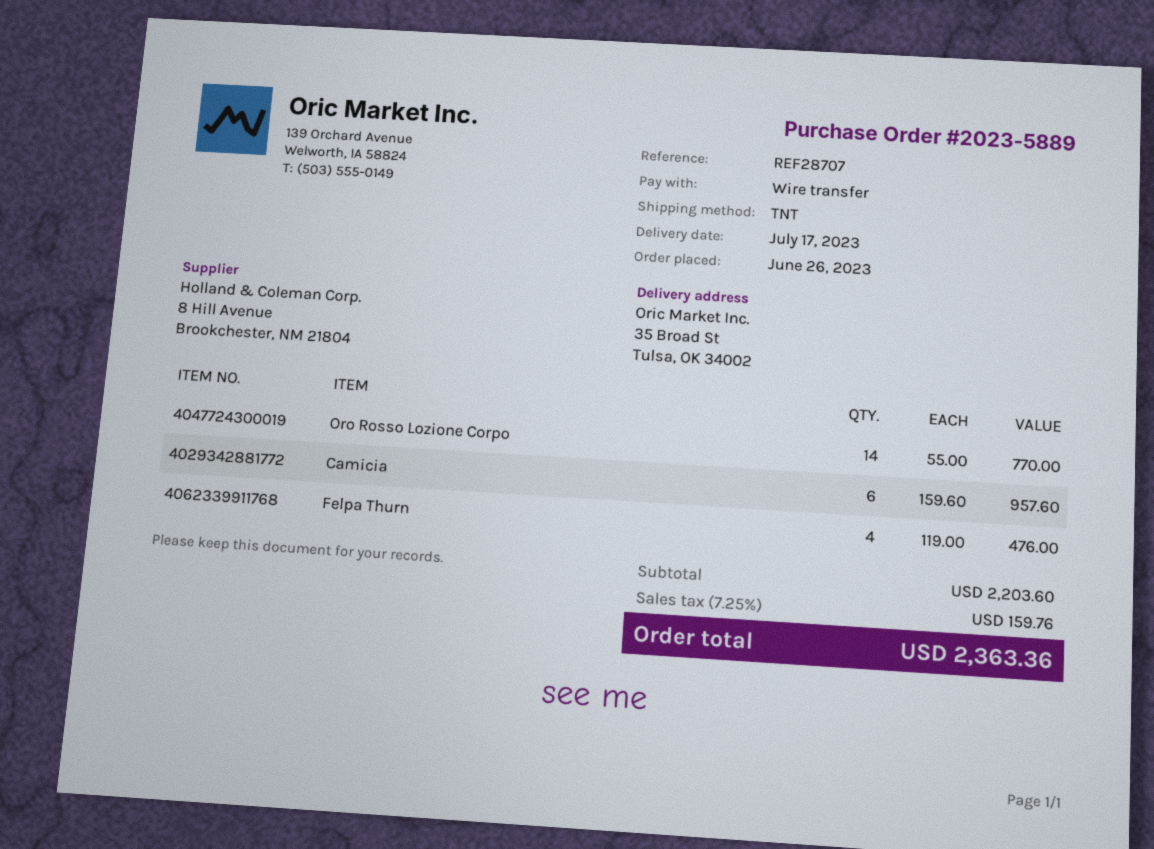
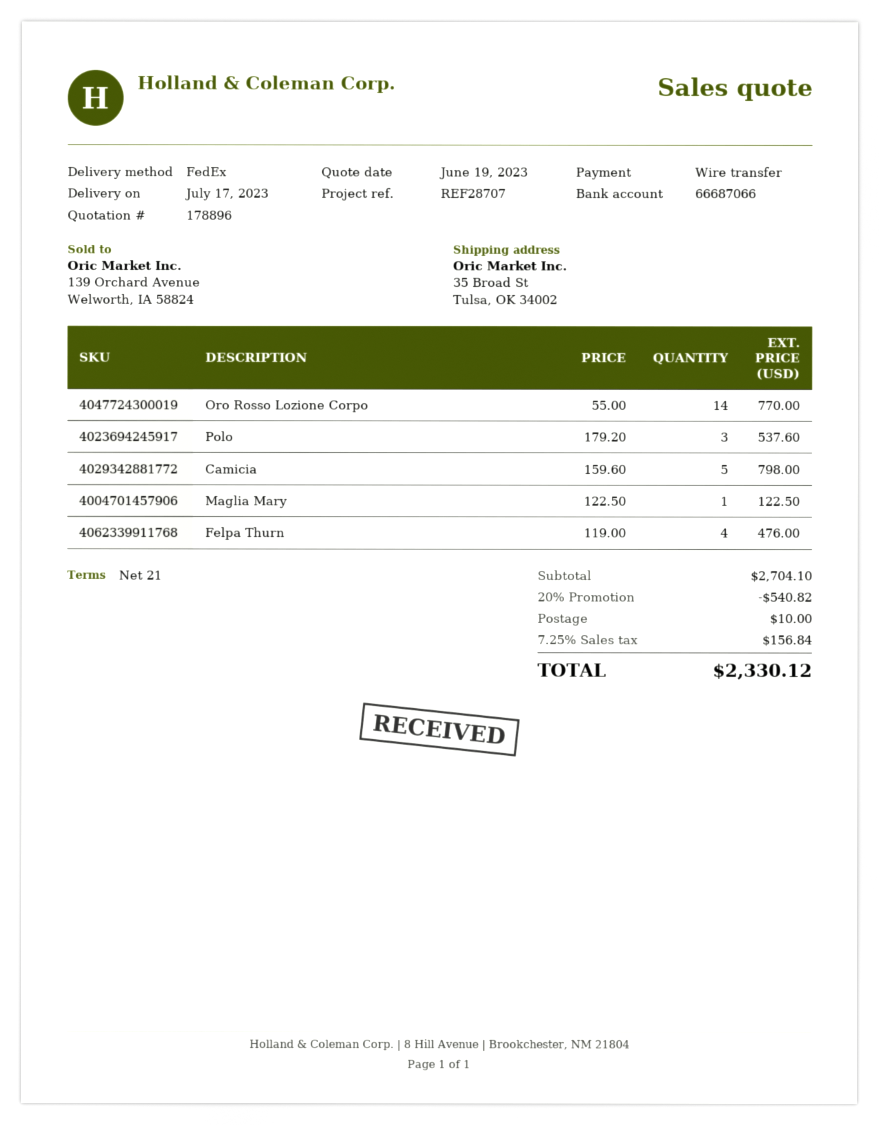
shipping method: TNT -> FedEx
Camicia: 6 x 159.60 = 957.60 -> 5 x 159.60 = 798.00
Polo: none -> 3 x 179.20 = 537.60
Maglia Mary: none -> 1 x 122.50 = 122.50
subtotal: 2203.60 -> 2704.10
discount: none -> 20% = 540.82
shipping: none -> 10.00
tax: 7.25% = 159.76 -> 7.25% = 156.84
total: 2363.36 -> 2330.12

